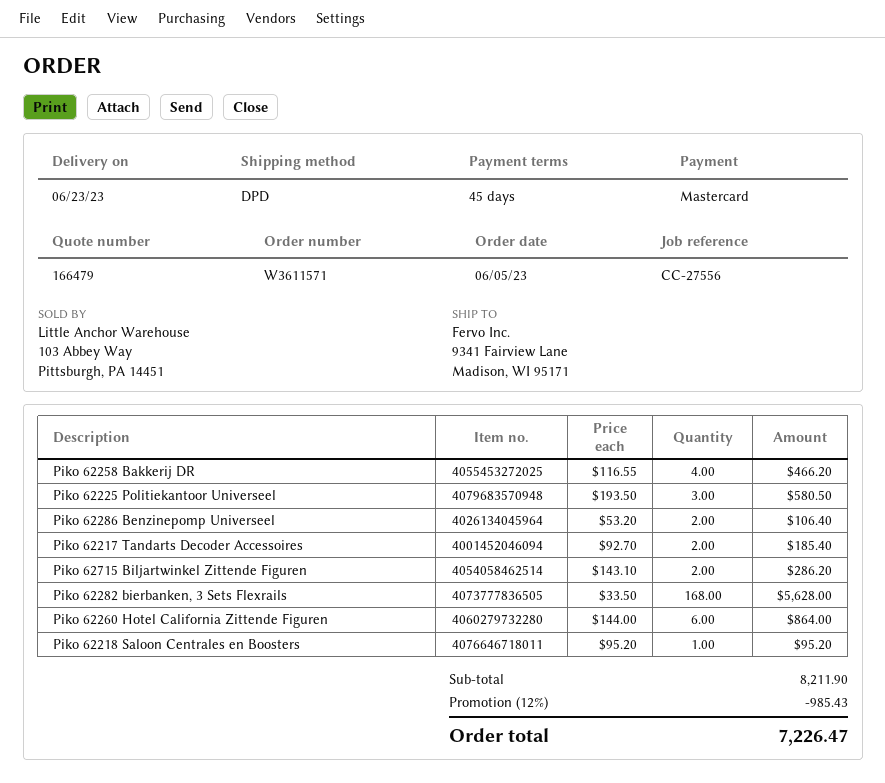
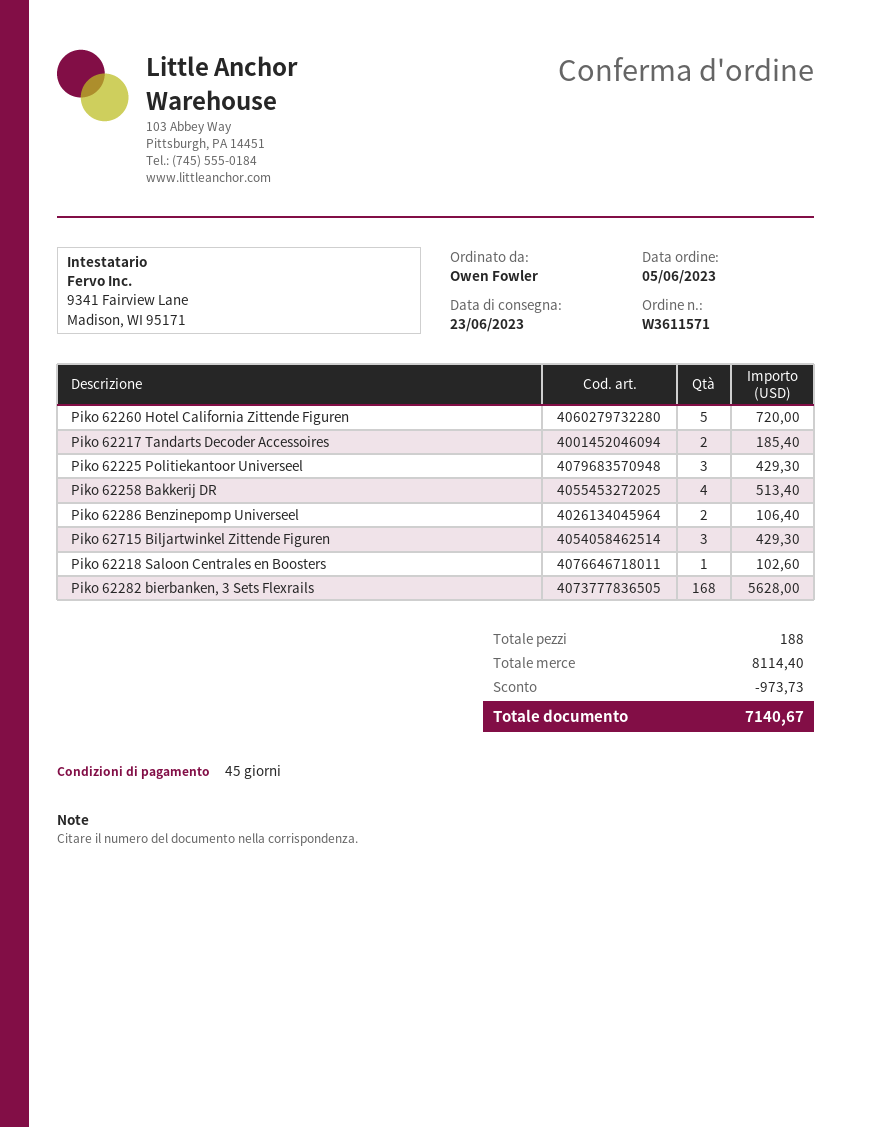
Piko 62258 Bakkerij DR: 4 for 466.20 -> 4 for 513.40
Piko 62225 Politiekantoor Universeel: 3 for 580.50 -> 3 for 429.30
Piko 62715 Biljartwinkel Zittende Figuren: 2 for 286.20 -> 3 for 429.30
Piko 62260 Hotel California Zittende Figuren: 6 for 864.00 -> 5 for 720.00
Piko 62218 Saloon Centrales en Boosters: 1 for 95.20 -> 1 for 102.60
subtotal: 8211.90 -> 8114.40
discount: 985.43 -> 973.73
total: 7226.47 -> 7140.67

